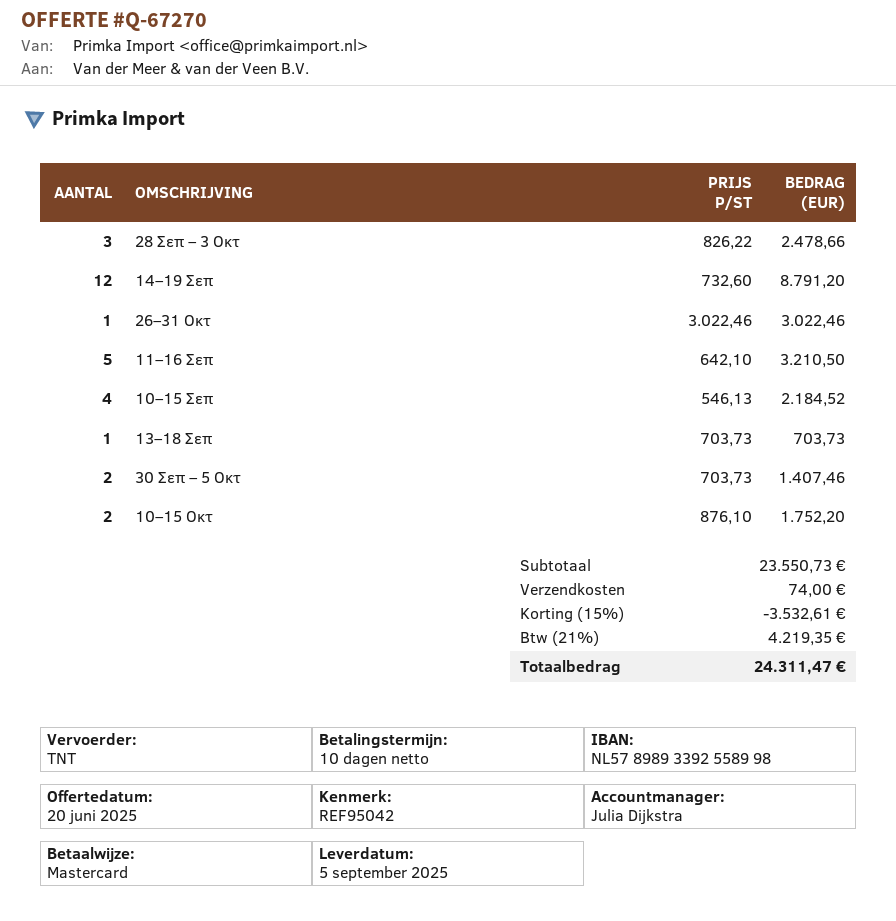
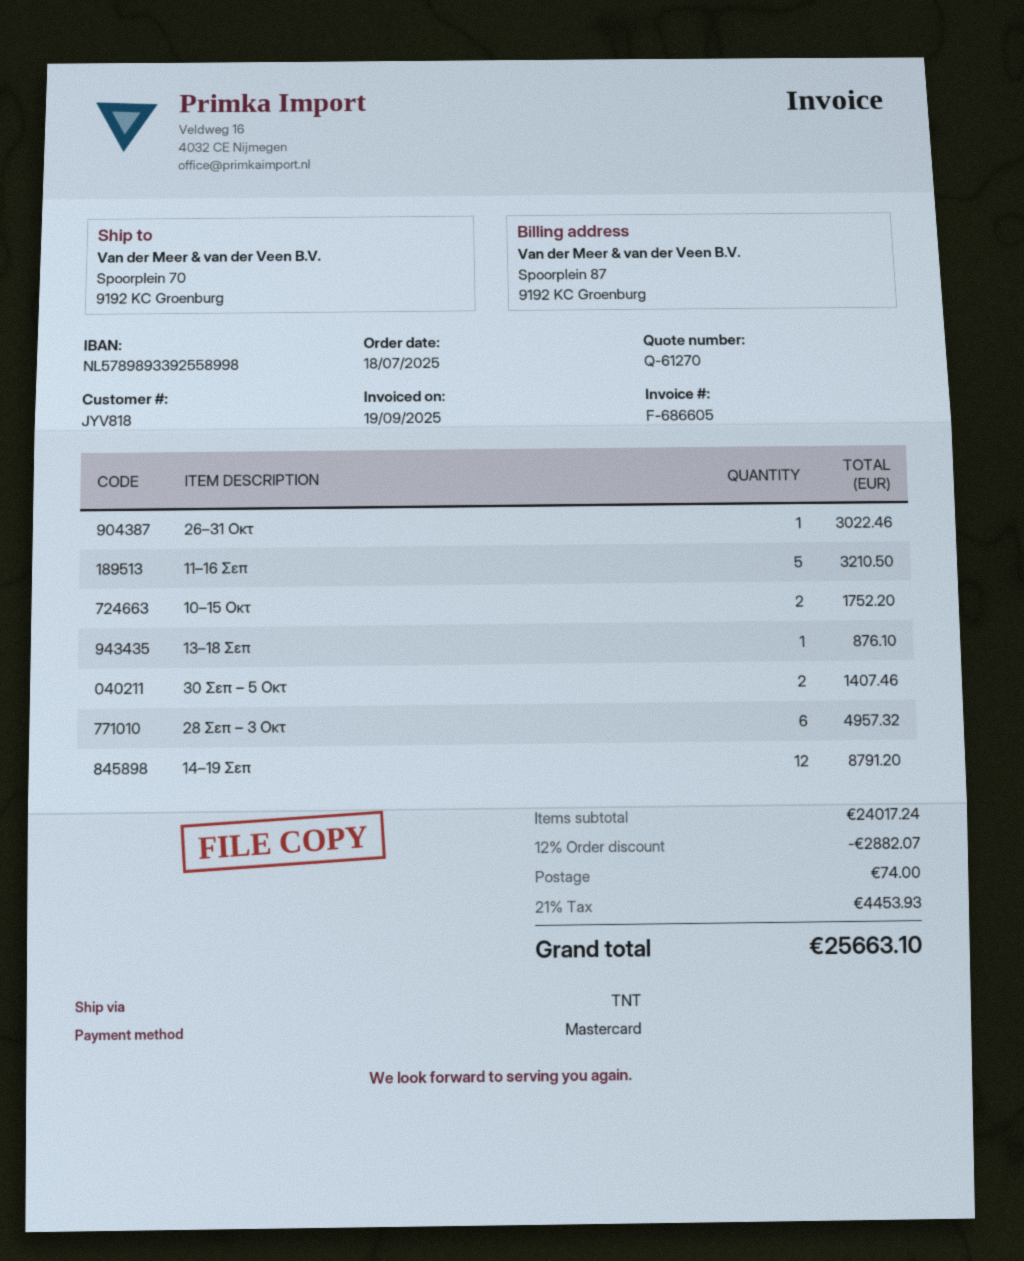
quote number: Q-67270 -> Q-61270
28 Σεπ – 3 Οκτ: 3 for 2478.66 -> 6 for 4957.32
10–15 Σεπ: 4 for 2184.52 -> none
13–18 Σεπ: 1 for 703.73 -> 1 for 876.10
subtotal: 23550.73 -> 24017.24
discount: 15% = 3532.61 -> 12% = 2882.07
tax: 21% = 4219.35 -> 21% = 4453.93
total: 24311.47 -> 25663.10

